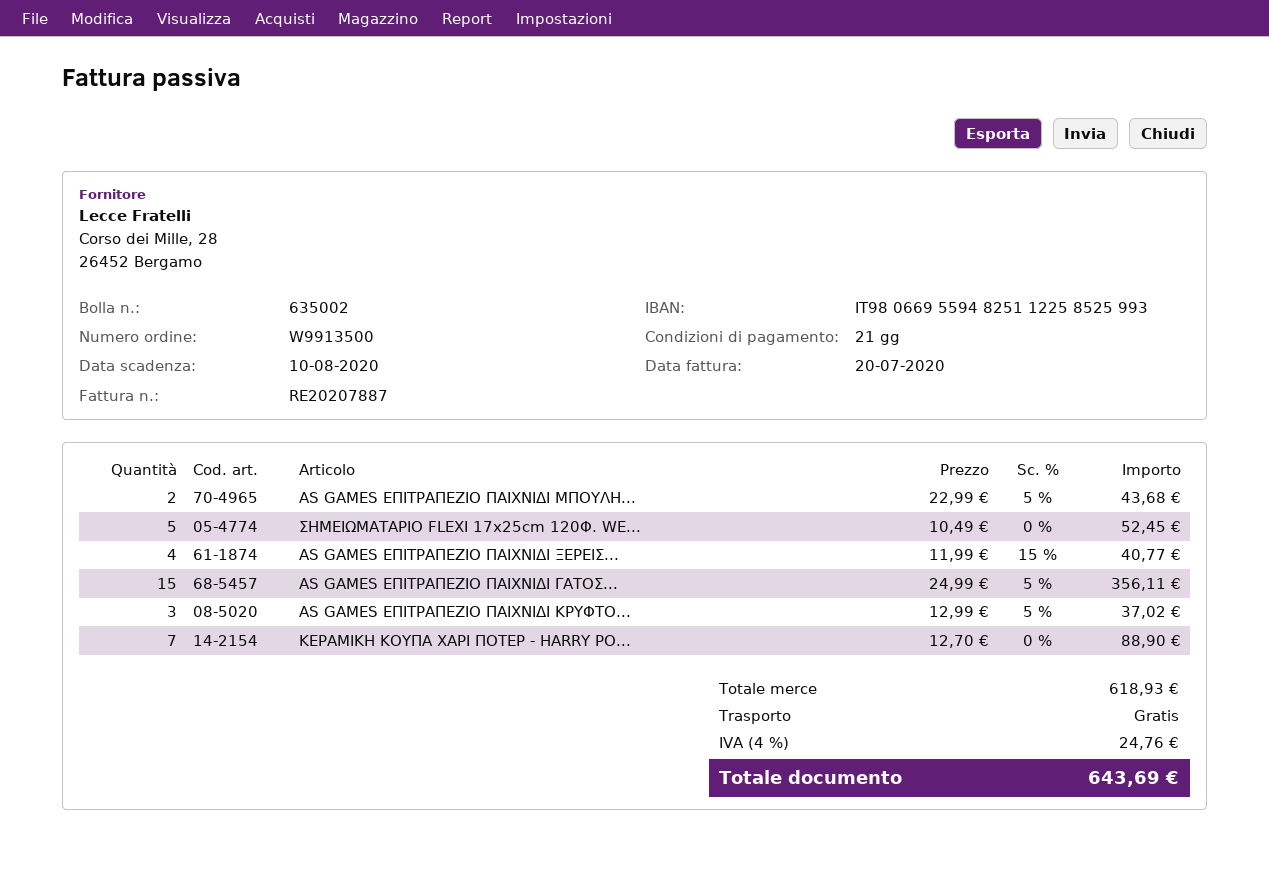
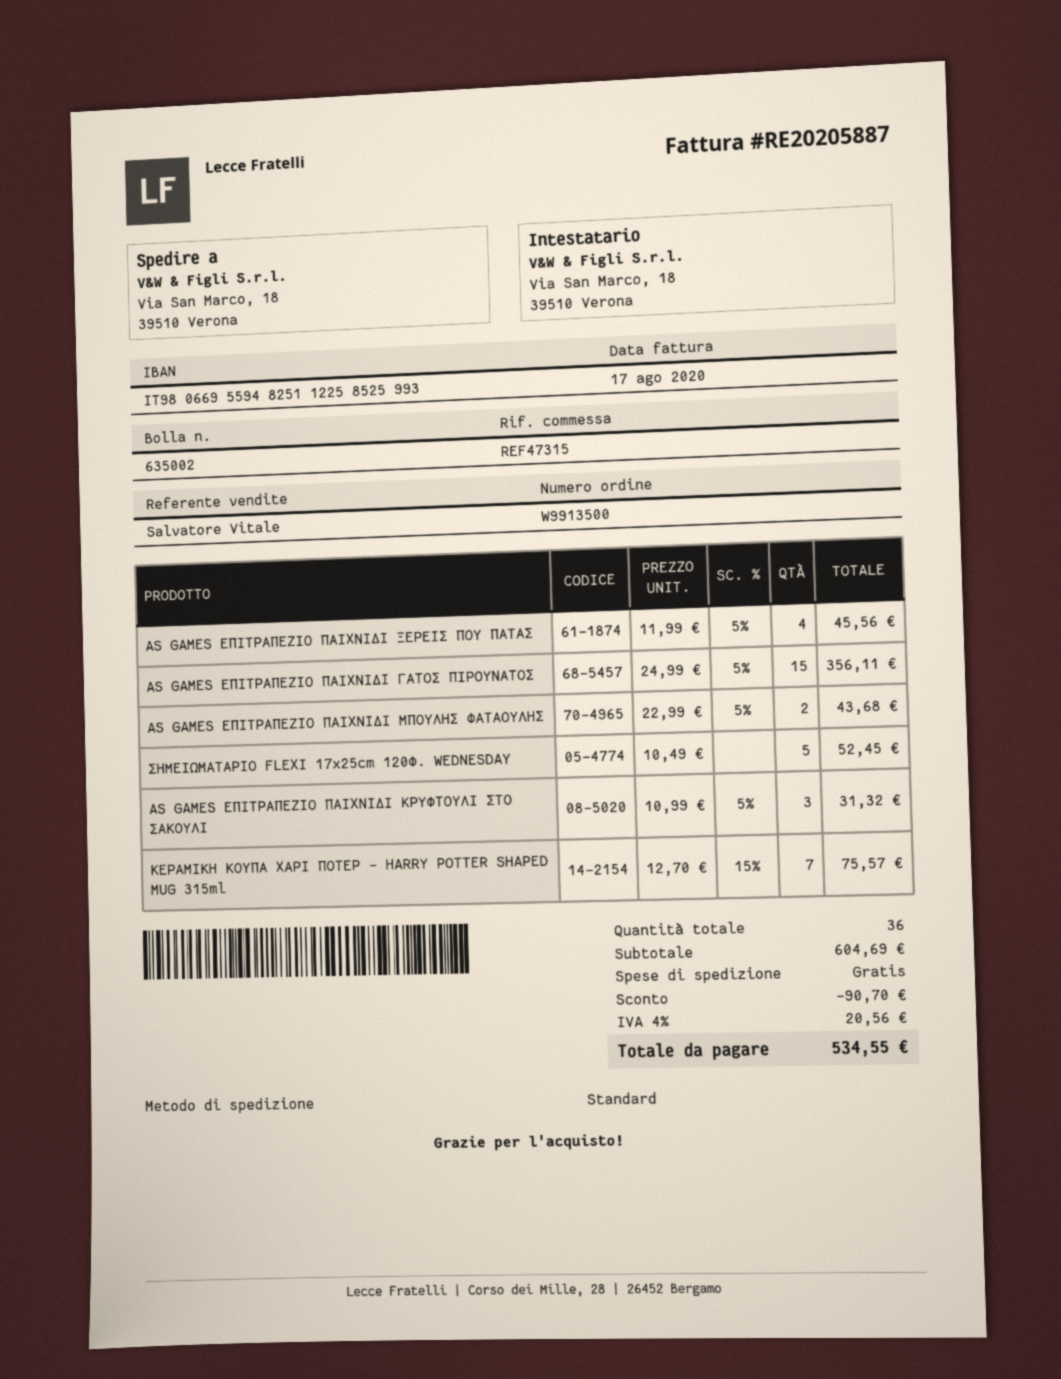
invoice number: RE20207887 -> RE20205887
invoice date: 2020-07-20 -> 2020-08-17
AS GAMES ΕΠΙΤΡΑΠΕΖΙΟ ΠΑΙΧΝΙΔΙ ΞΕΡΕΙΣ...: 4 x 11.99 - 15% = 40.77 -> 4 x 11.99 - 5% = 45.56
AS GAMES ΕΠΙΤΡΑΠΕΖΙΟ ΠΑΙΧΝΙΔΙ ΚΡΥΦΤΟ...: 3 x 12.99 - 5% = 37.02 -> 3 x 10.99 - 5% = 31.32
ΚΕΡΑΜΙΚΗ ΚΟΥΠΑ ΧΑΡΙ ΠΟΤΕΡ - HARRY PO...: 7 x 12.70 = 88.90 -> 7 x 12.70 - 15% = 75.57
subtotal: 618.93 -> 604.69
discount: none -> 90.70
tax: 4% = 24.76 -> 4% = 20.56
total: 643.69 -> 534.55

